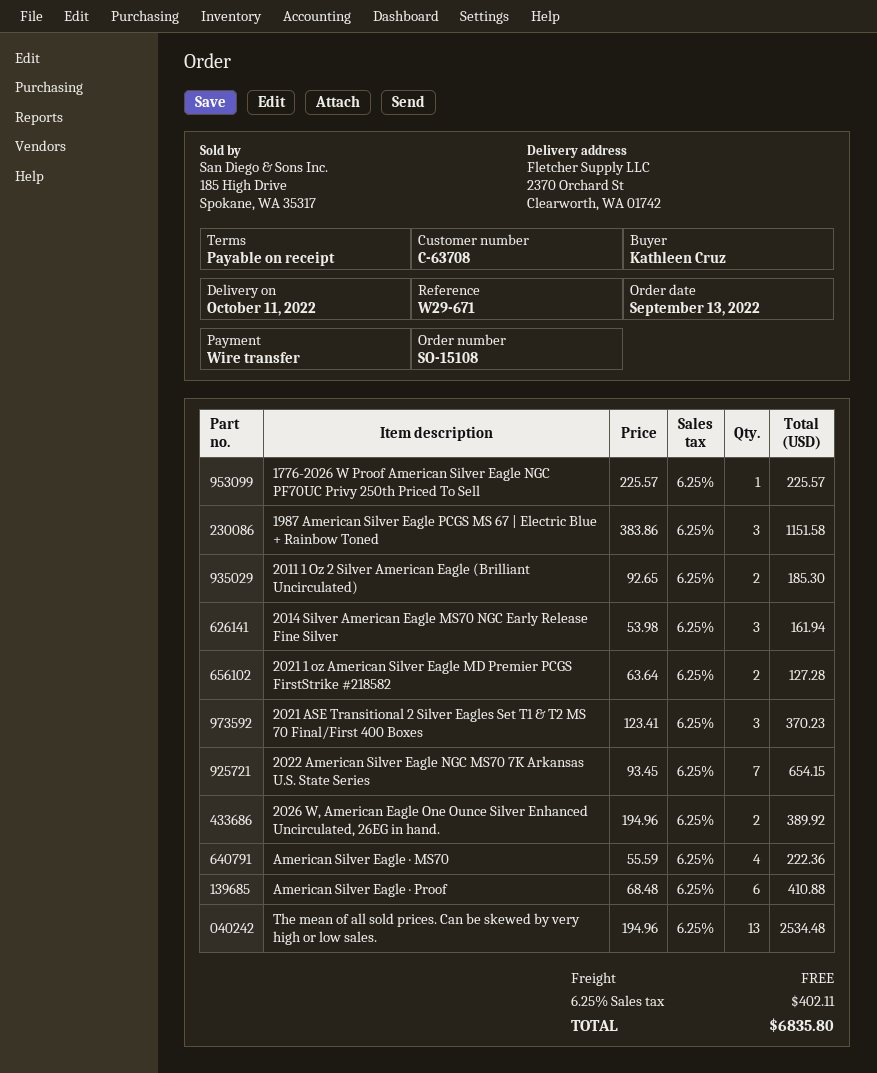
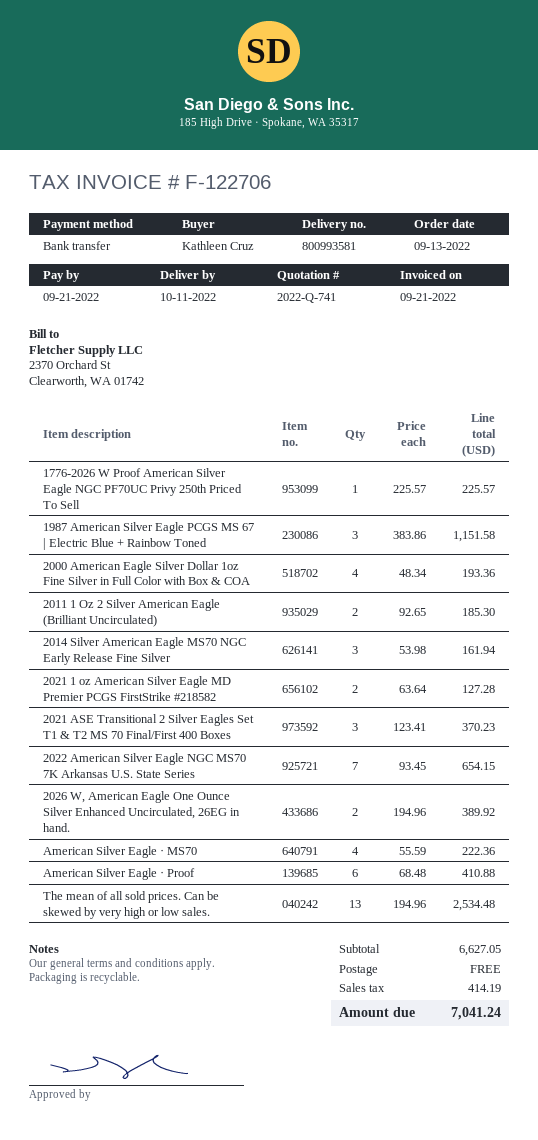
2000 American Eagle Silver Dollar 1oz Fine Silver in Full Color with Box & COA: none -> 4 x 48.34 = 193.36
tax: 402.11 -> 414.19
total: 6835.80 -> 7041.24

